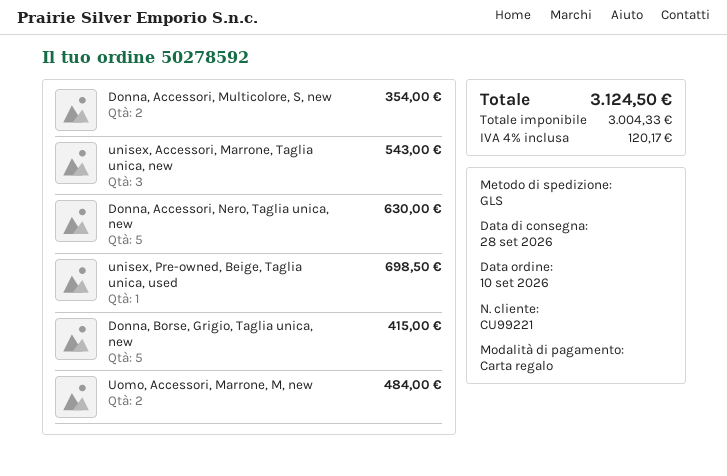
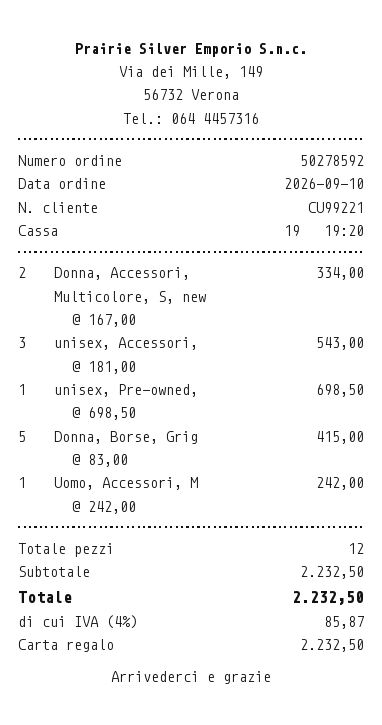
Donna, Accessori, Multicolore, S, new: 2 for 354.00 -> 2 for 334.00
Donna, Accessori, Nero, Taglia unica, new: 5 for 630.00 -> none
Uomo, Accessori, Marrone, M, new: 2 for 484.00 -> 1 for 242.00
tax: 4% = 120.17 -> 4% = 85.87
total: 3124.50 -> 2232.50

